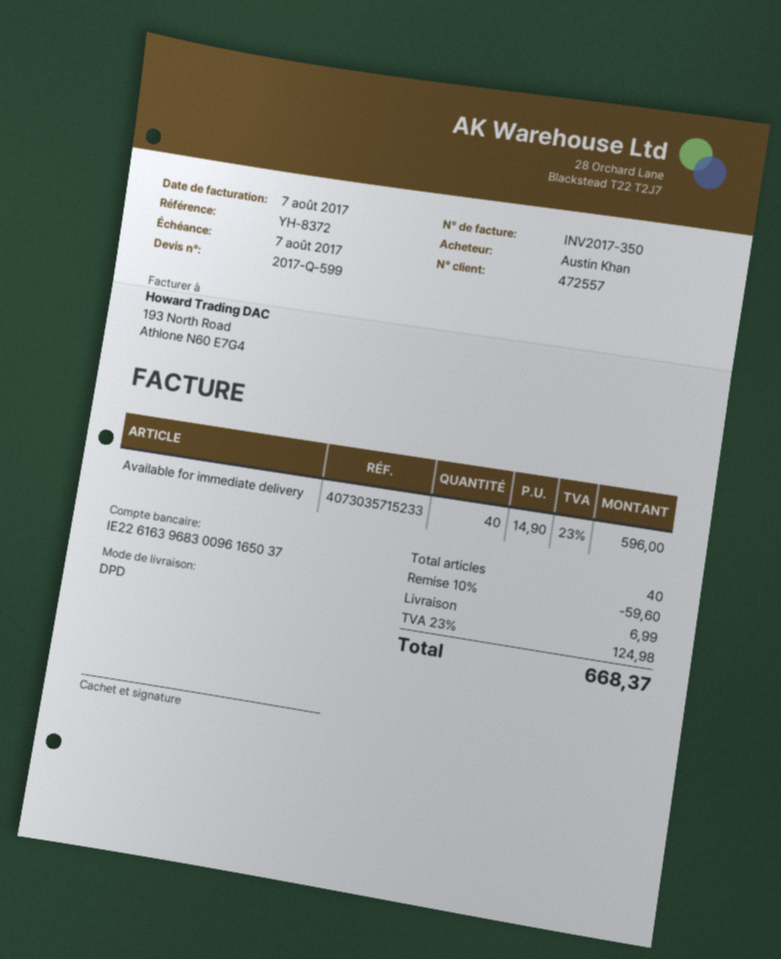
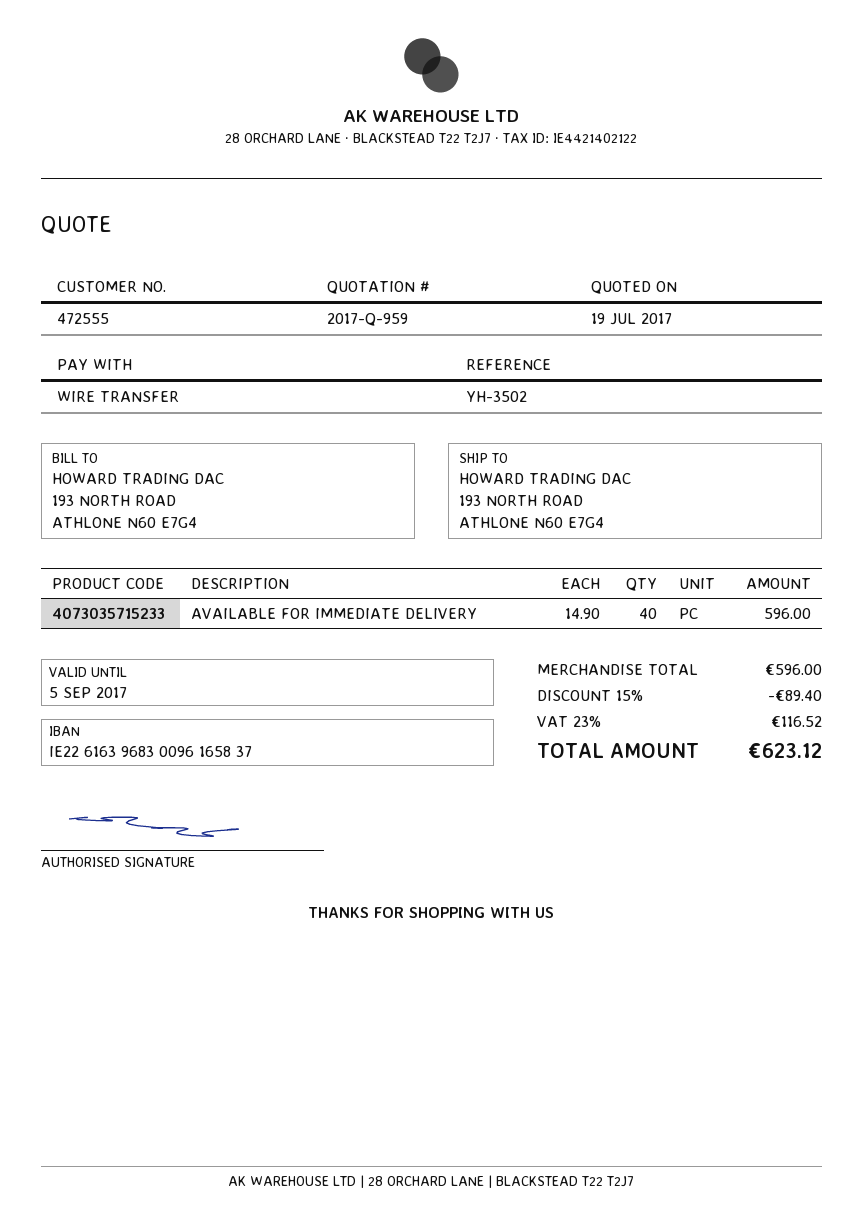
quote number: 2017-Q-599 -> 2017-Q-959
customer number: 472557 -> 472555
reference: YH-8372 -> YH-3502
bank account: IE22616396830096165037 -> IE22616396830096165837
discount: 10% = 59.60 -> 15% = 89.40
shipping: 6.99 -> none
tax: 23% = 124.98 -> 23% = 116.52
total: 668.37 -> 623.12

